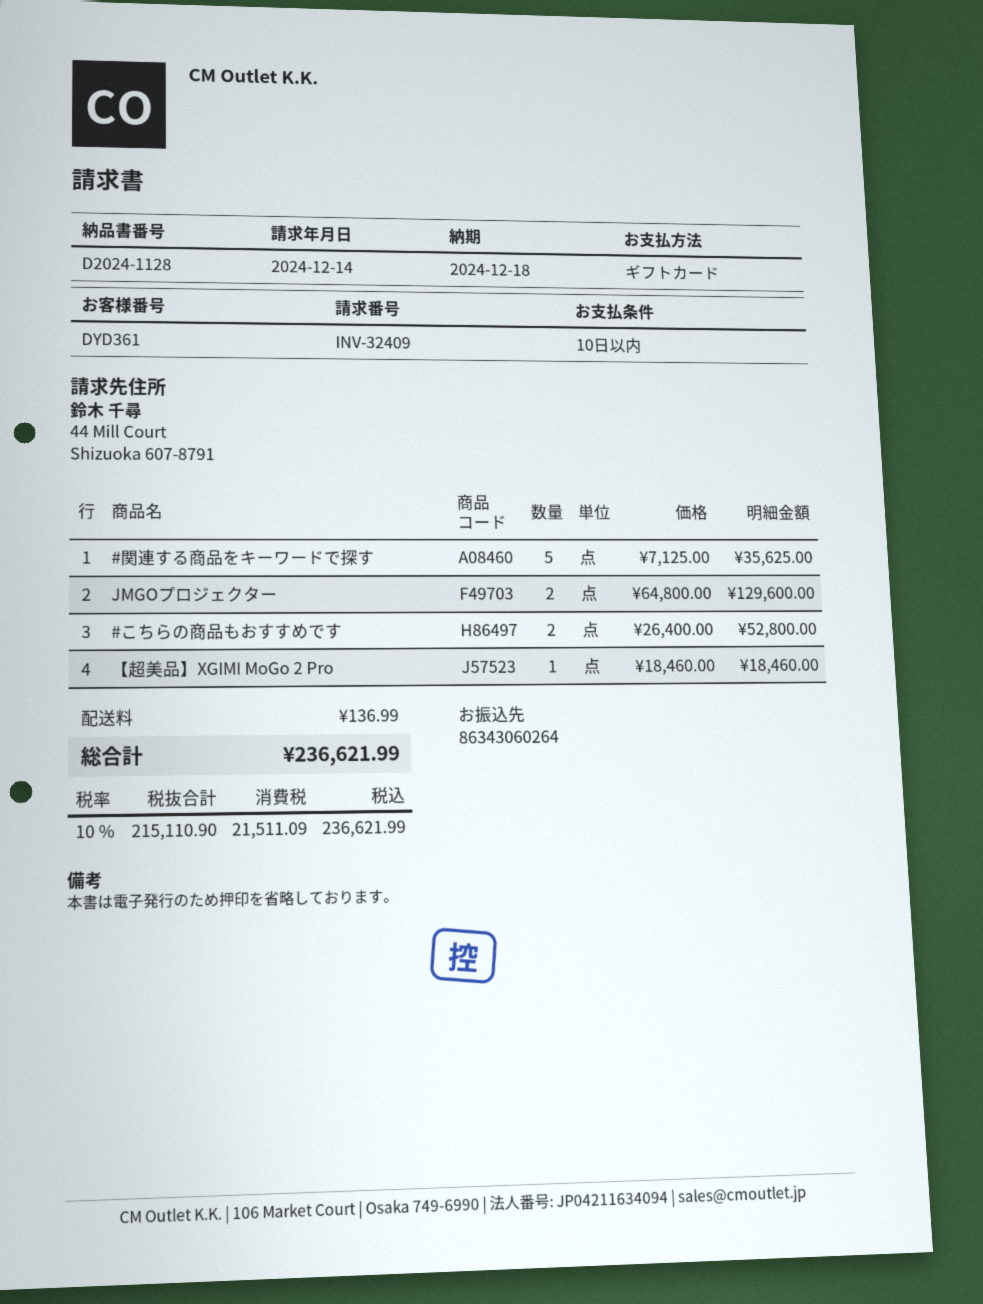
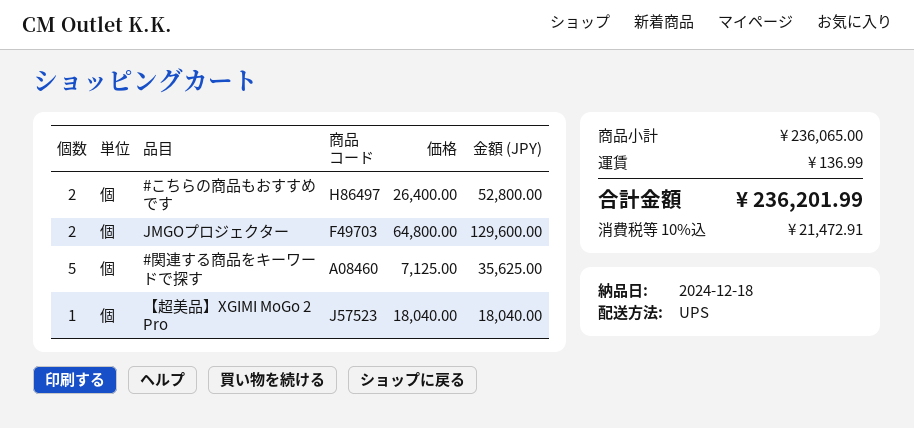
【超美品】XGIMI MoGo 2 Pro: 1 x 18460.00 = 18460.00 -> 1 x 18040.00 = 18040.00
tax: 10% = 21511.09 -> 10% = 21472.91
total: 236621.99 -> 236201.99

